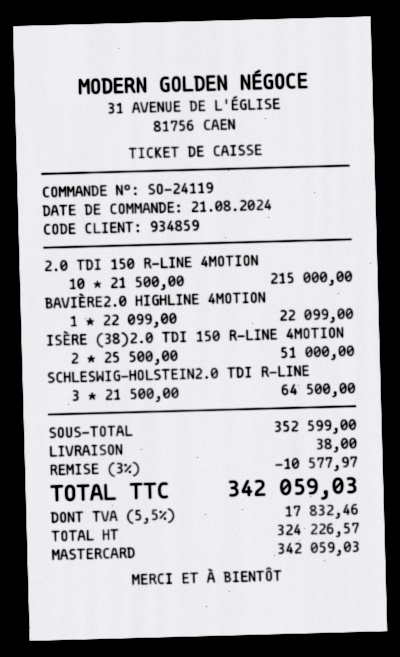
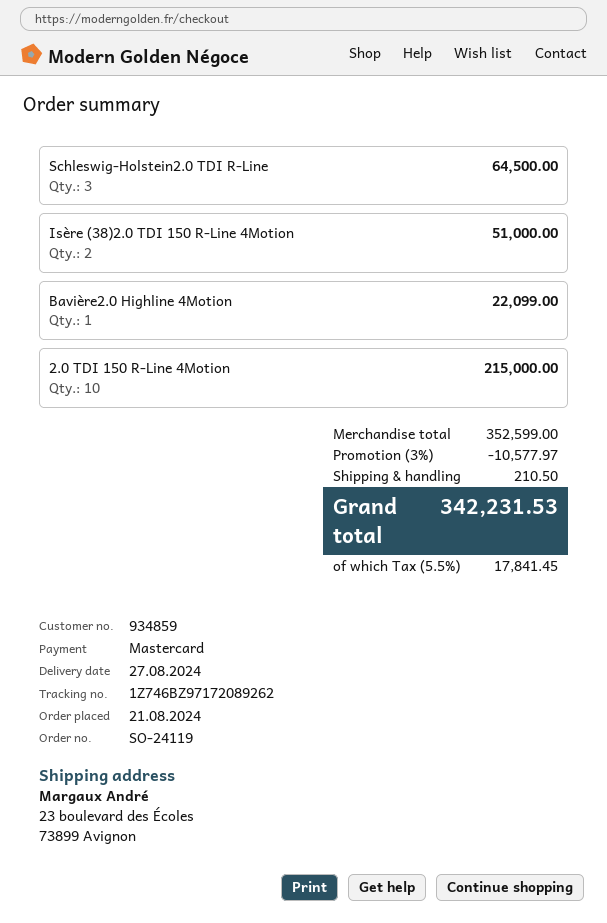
shipping: 38.00 -> 210.50
tax: 5.5% = 17832.46 -> 5.5% = 17841.45
total: 342059.03 -> 342231.53

